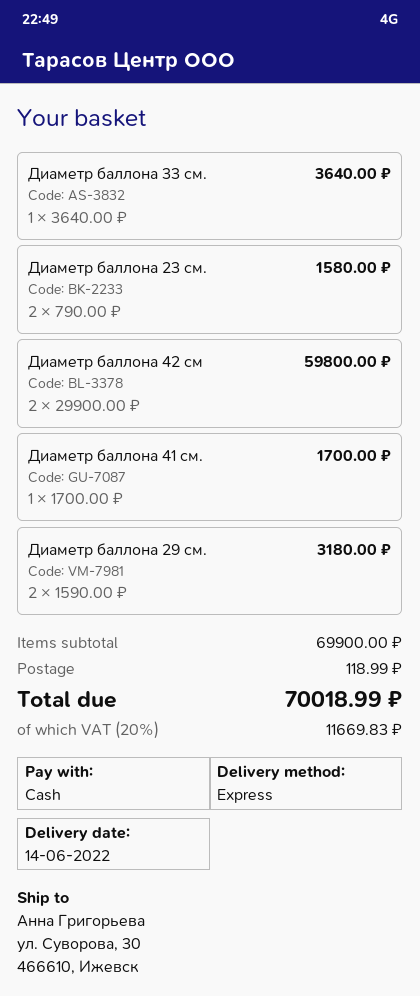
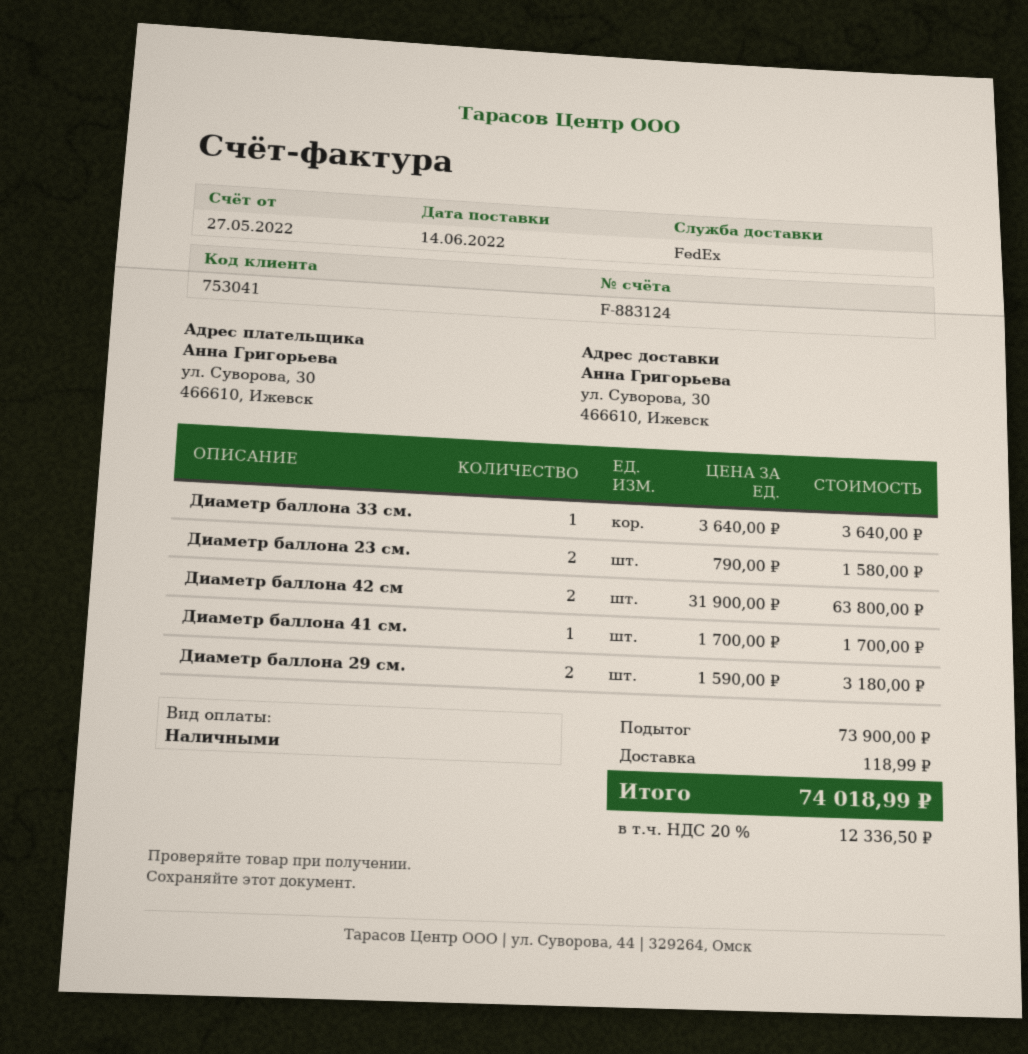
shipping method: express -> FedEx
Диаметр баллона 42 см: 2 x 29900.00 = 59800.00 -> 2 x 31900.00 = 63800.00
subtotal: 69900.00 -> 73900.00
tax: 20% = 11669.83 -> 20% = 12336.50
total: 70018.99 -> 74018.99

